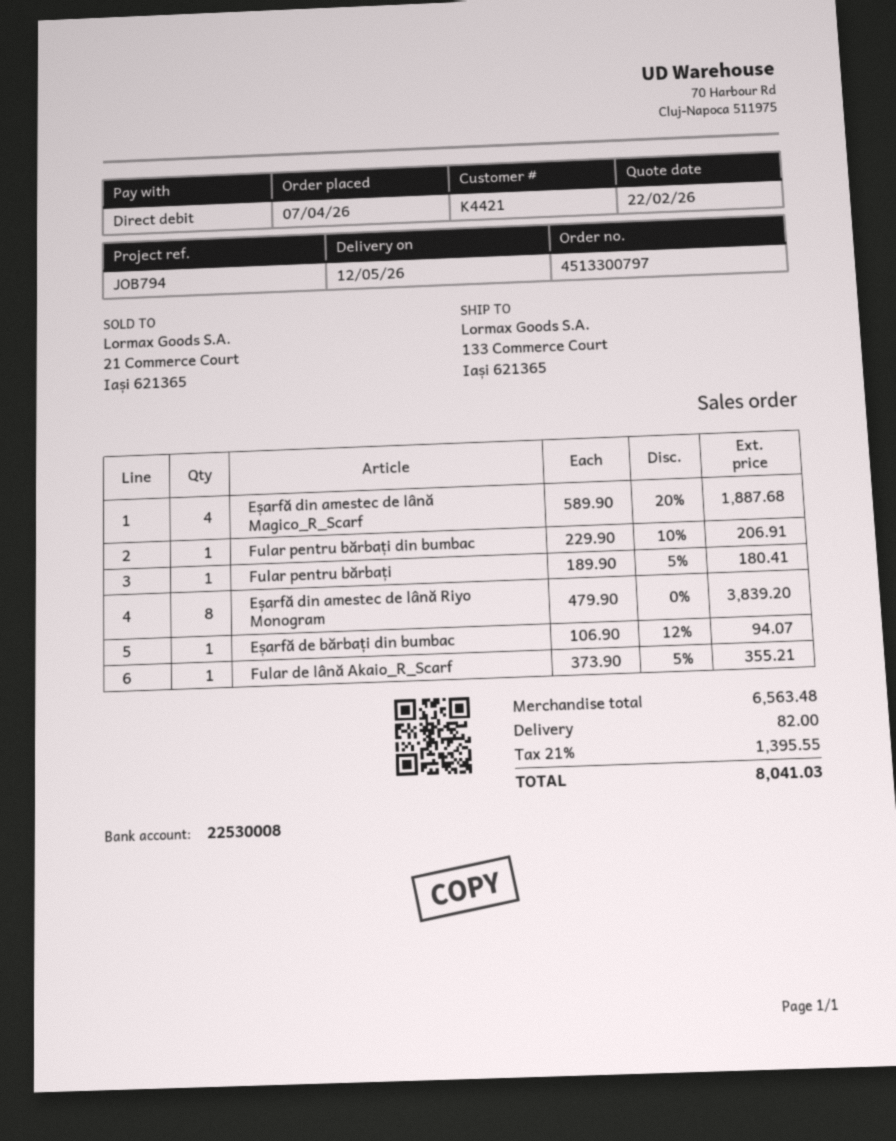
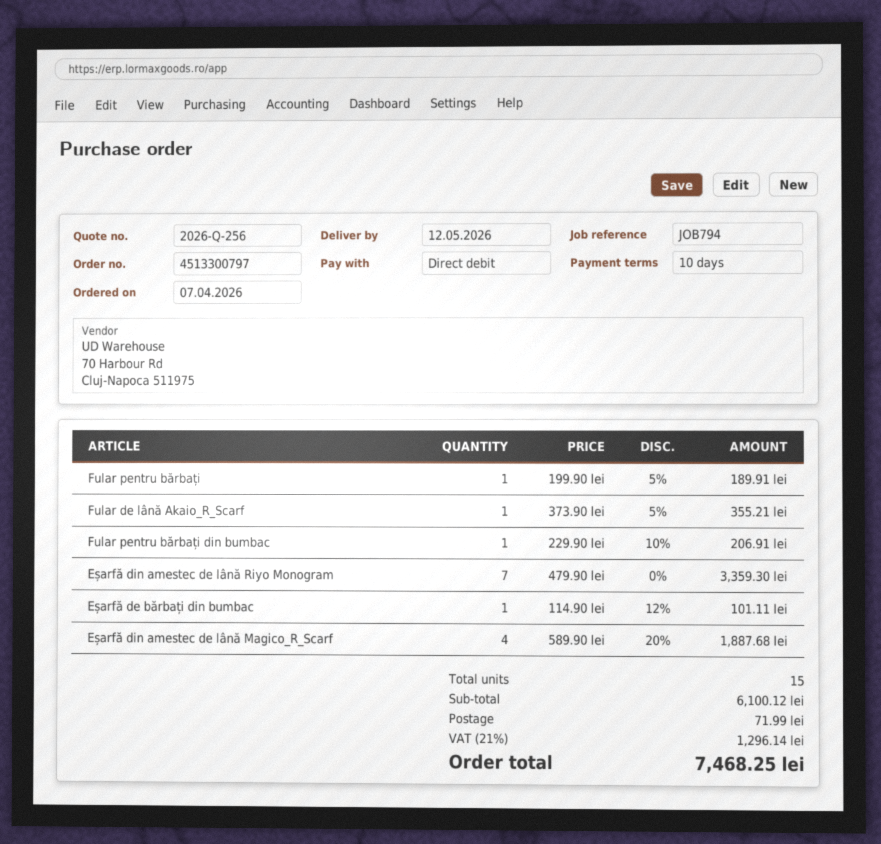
Fular pentru bărbați: 1 x 189.90 - 5% = 180.41 -> 1 x 199.90 - 5% = 189.91
Eșarfă din amestec de lână Riyo Monogram: 8 x 479.90 = 3839.20 -> 7 x 479.90 = 3359.30
Eșarfă de bărbați din bumbac: 1 x 106.90 - 12% = 94.07 -> 1 x 114.90 - 12% = 101.11
subtotal: 6563.48 -> 6100.12
shipping: 82.00 -> 71.99
tax: 21% = 1395.55 -> 21% = 1296.14
total: 8041.03 -> 7468.25

